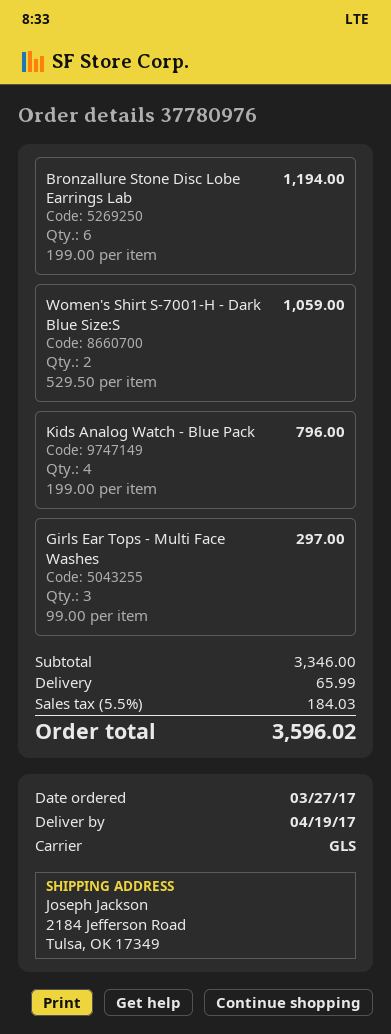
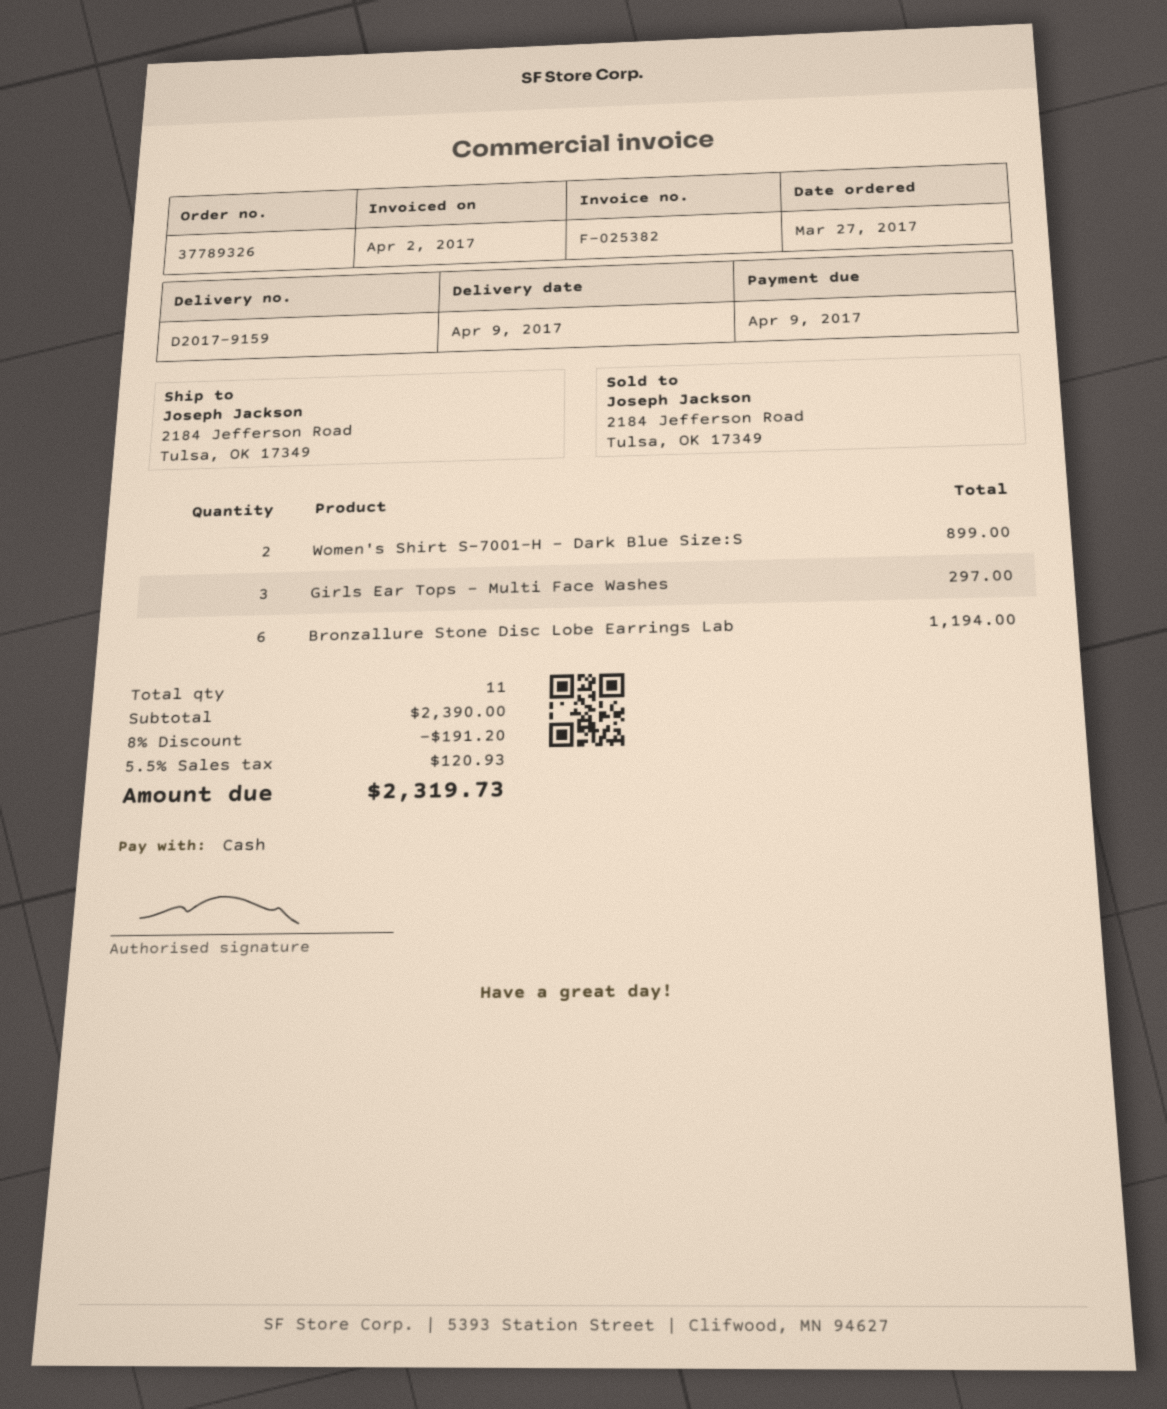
order number: 37780976 -> 37789326
delivery date: 2017-04-19 -> 2017-04-09
Women's Shirt S-7001-H - Dark Blue Size:S: 2 for 1059.00 -> 2 for 899.00
Kids Analog Watch - Blue Pack: 4 for 796.00 -> none
subtotal: 3346.00 -> 2390.00
discount: none -> 8% = 191.20
shipping: 65.99 -> none
tax: 5.5% = 184.03 -> 5.5% = 120.93
total: 3596.02 -> 2319.73

